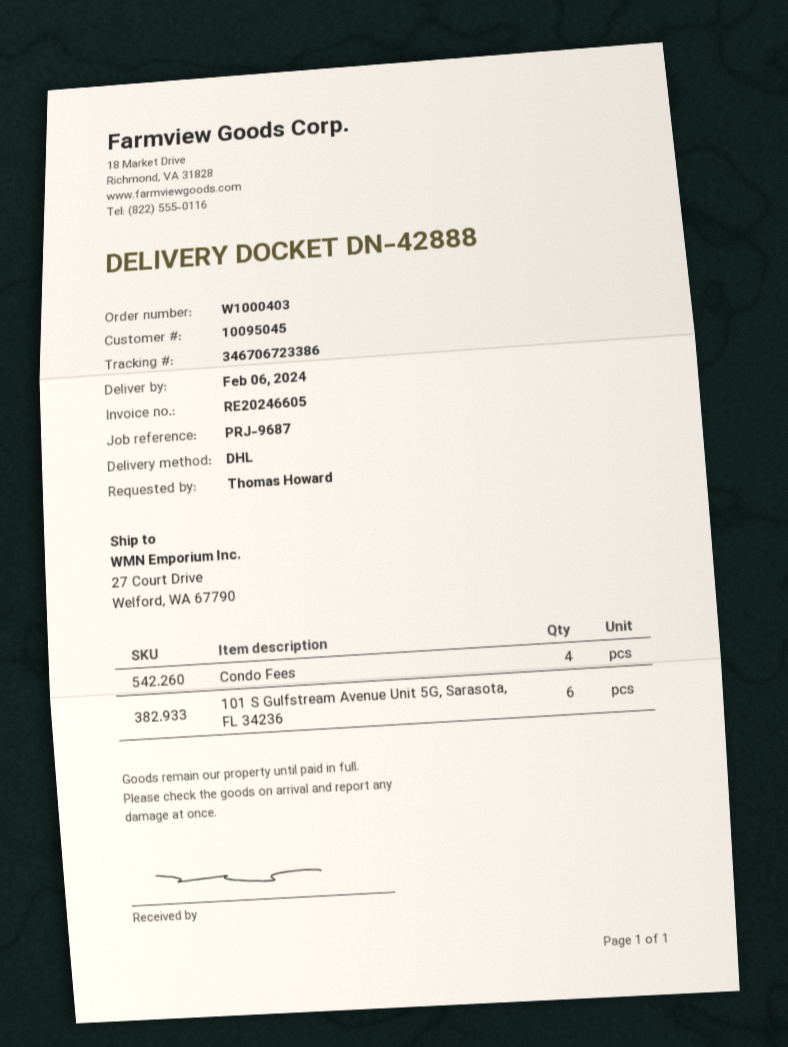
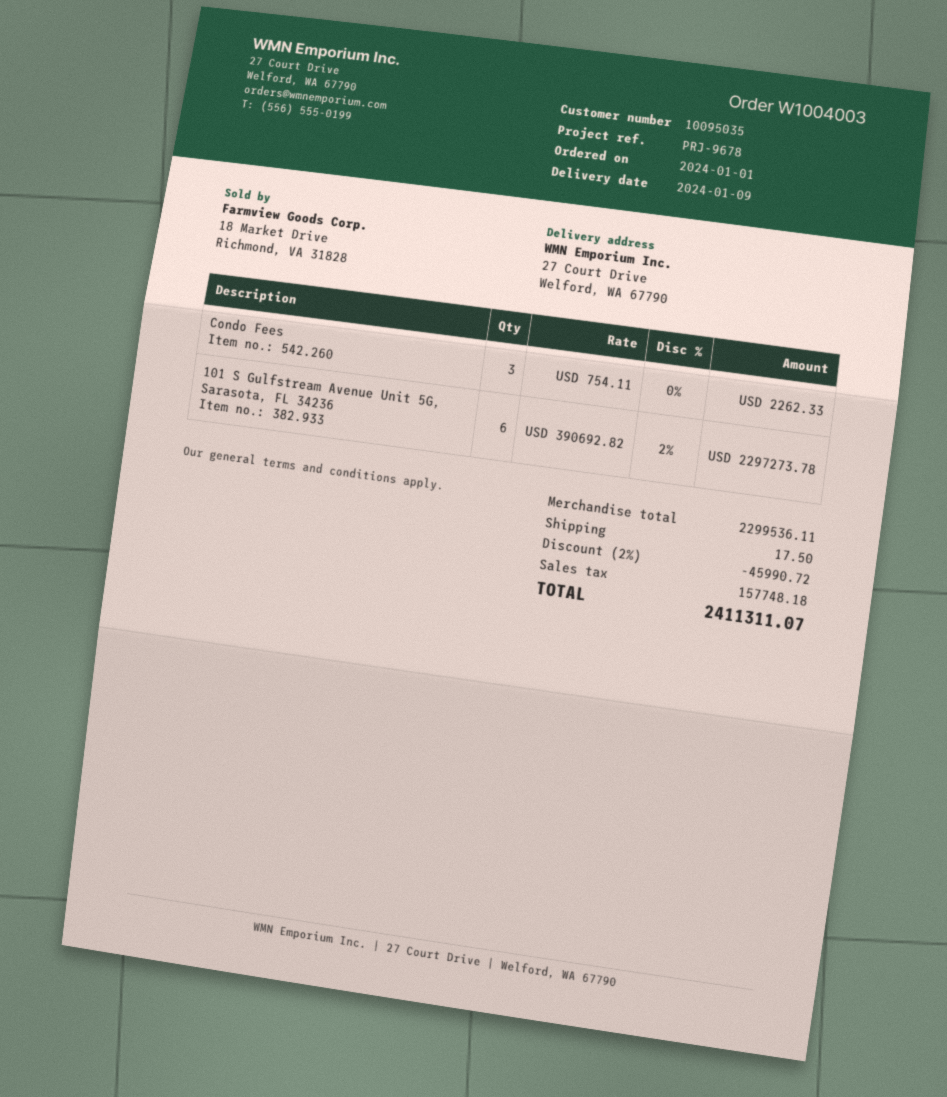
order number: W1000403 -> W1004003
delivery date: 2024-02-06 -> 2024-01-09
customer number: 10095045 -> 10095035
reference: PRJ-9687 -> PRJ-9678
Condo Fees: 4 -> 3

